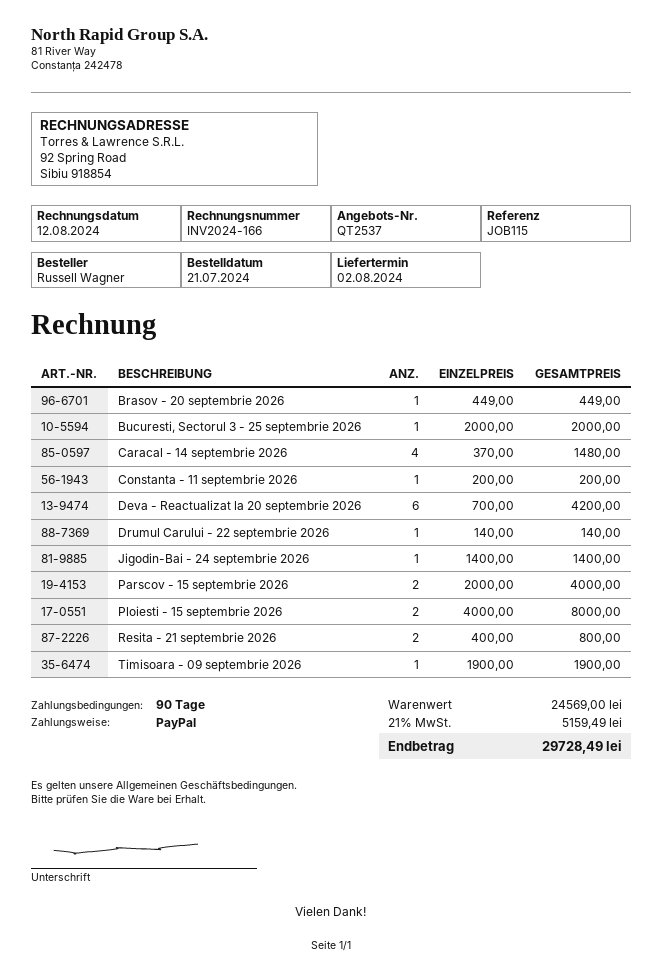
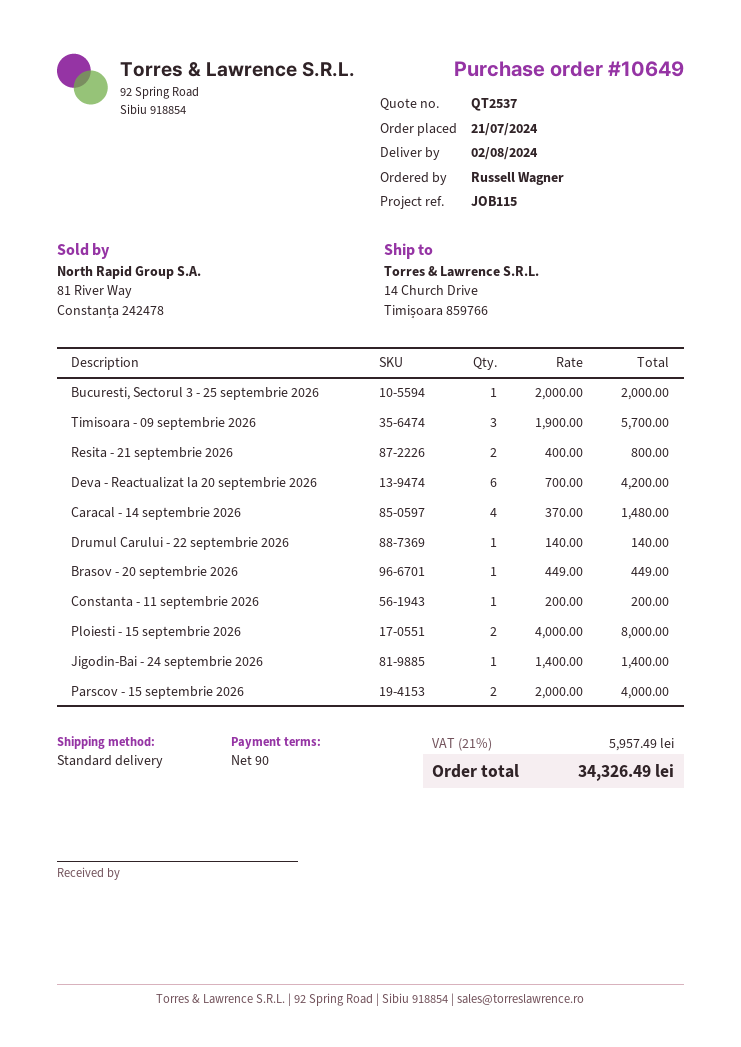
Timisoara - 09 septembrie 2026: 1 x 1900.00 = 1900.00 -> 3 x 1900.00 = 5700.00
tax: 21% = 5159.49 -> 21% = 5957.49
total: 29728.49 -> 34326.49

